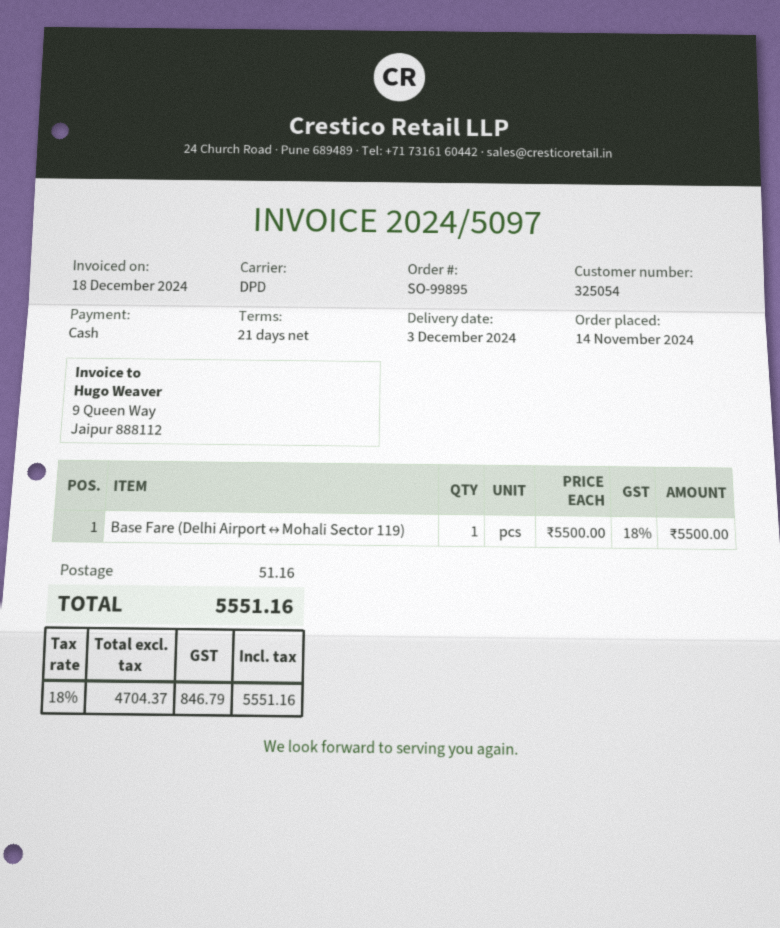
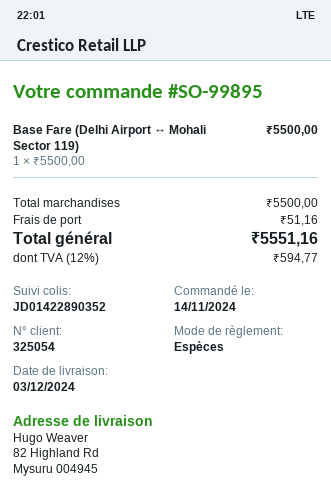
tax: 18% = 846.79 -> 12% = 594.77

